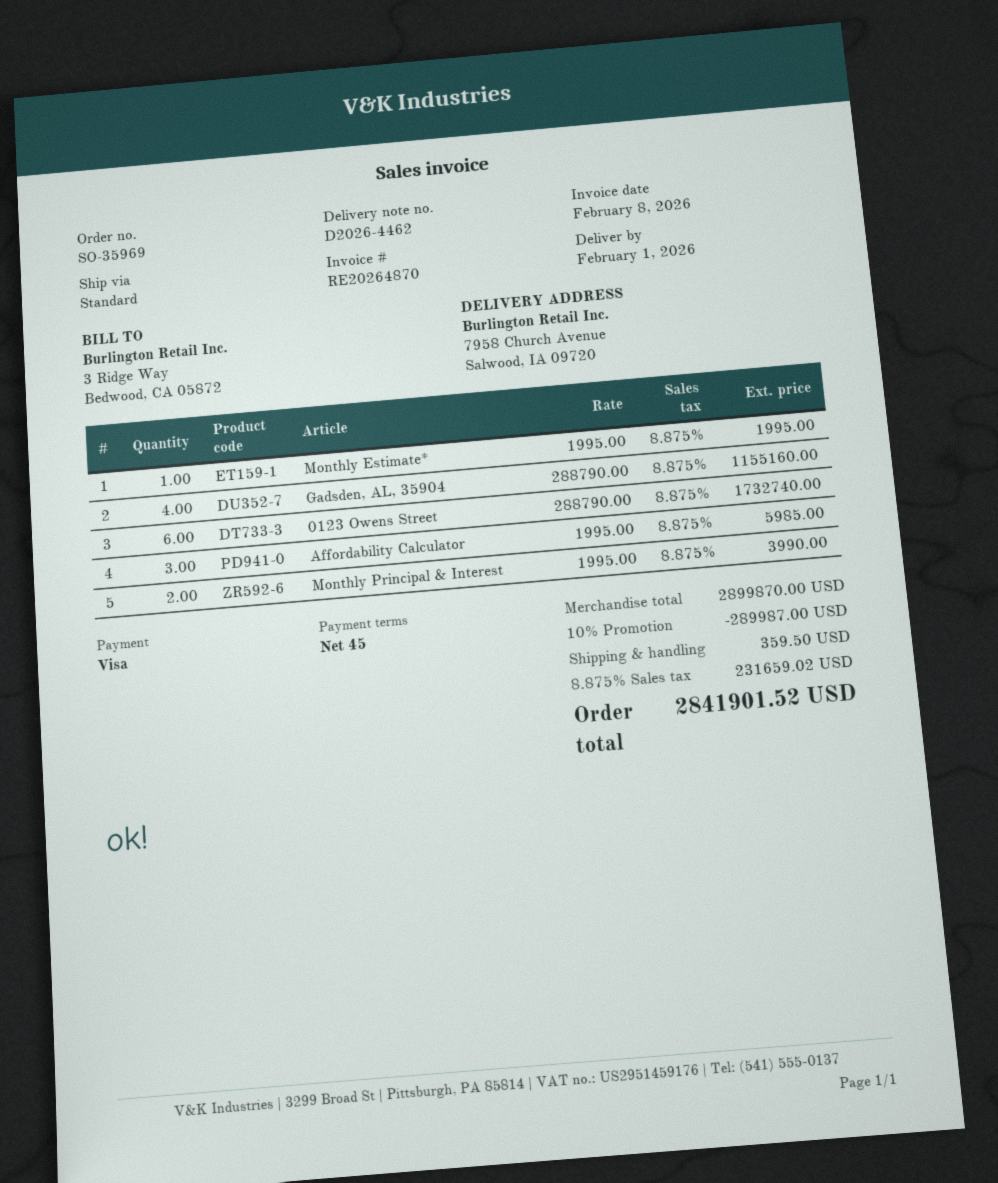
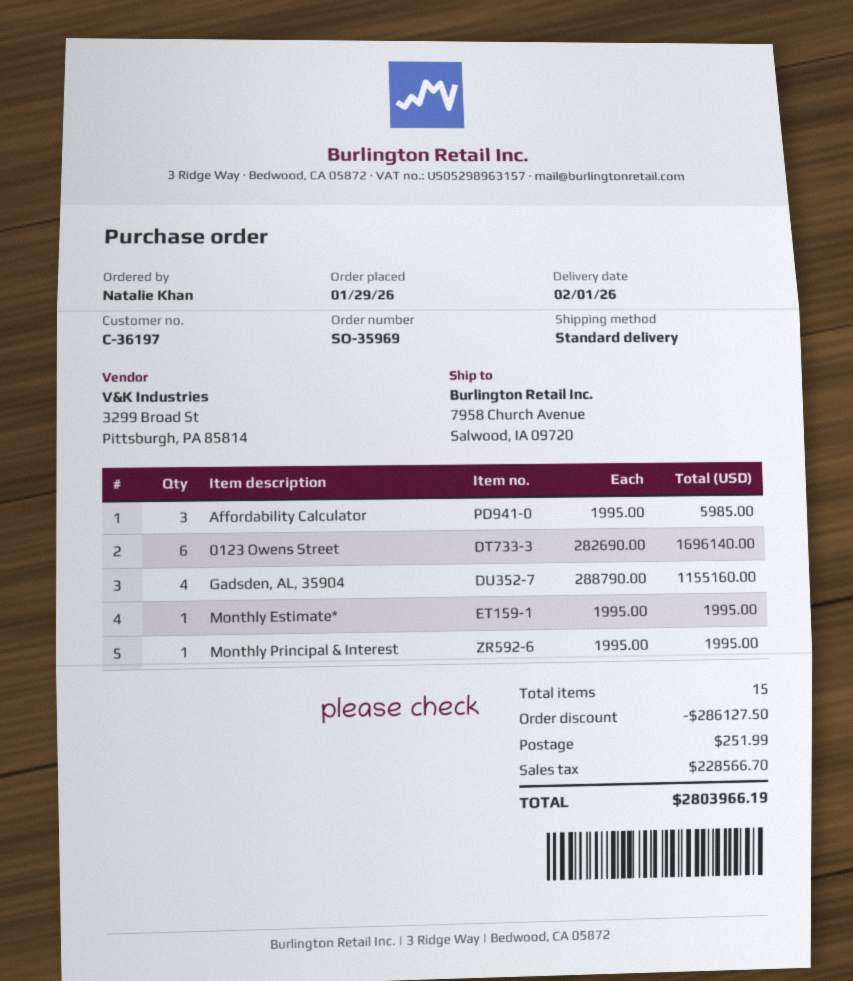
0123 Owens Street: 6 x 288790.00 = 1732740.00 -> 6 x 282690.00 = 1696140.00
Monthly Principal & Interest: 2 x 1995.00 = 3990.00 -> 1 x 1995.00 = 1995.00
discount: 289987.00 -> 286127.50
shipping: 359.50 -> 251.99
tax: 231659.02 -> 228566.70
total: 2841901.52 -> 2803966.19

